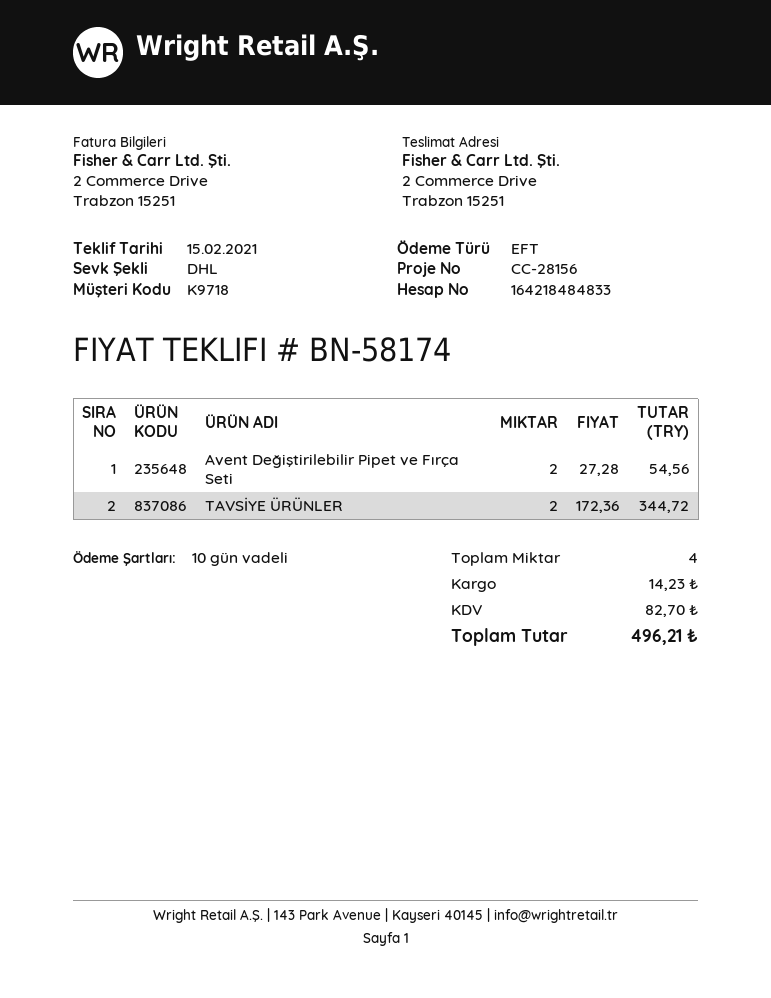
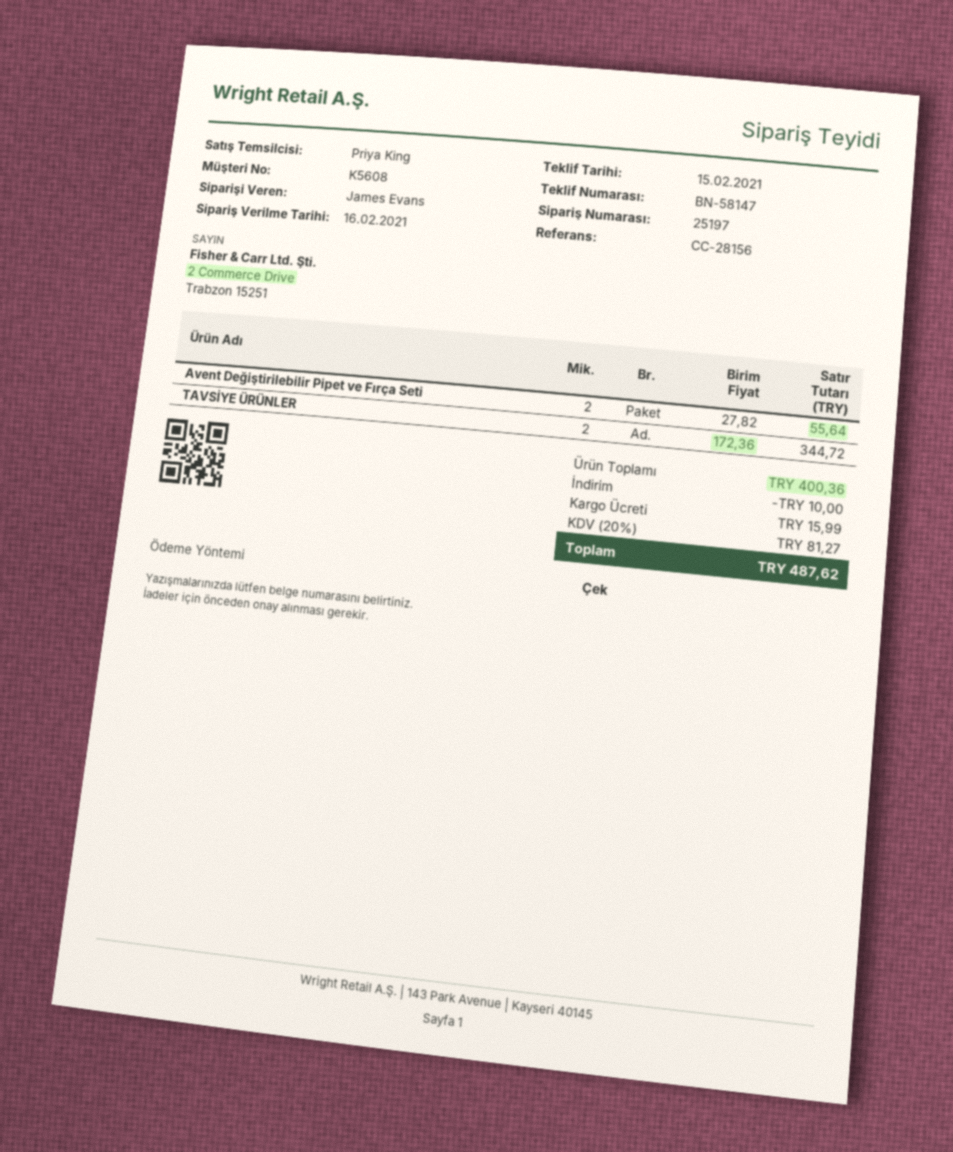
quote number: BN-58174 -> BN-58147
customer number: K9718 -> K5608
payment method: bank transfer -> cheque
Avent Değiştirilebilir Pipet ve Fırça Seti: 2 x 27.28 = 54.56 -> 2 x 27.82 = 55.64
discount: none -> 10.00
shipping: 14.23 -> 15.99
tax: 82.70 -> 81.27
total: 496.21 -> 487.62

